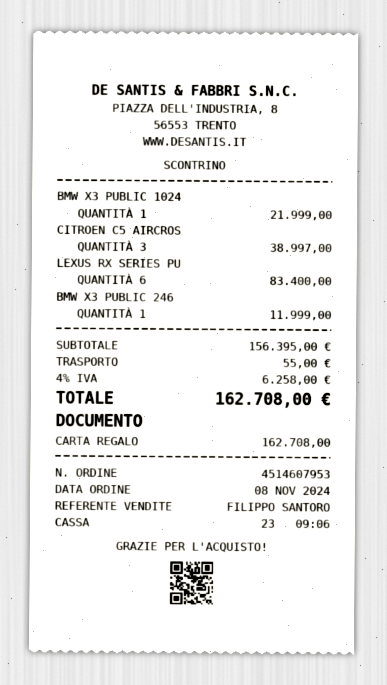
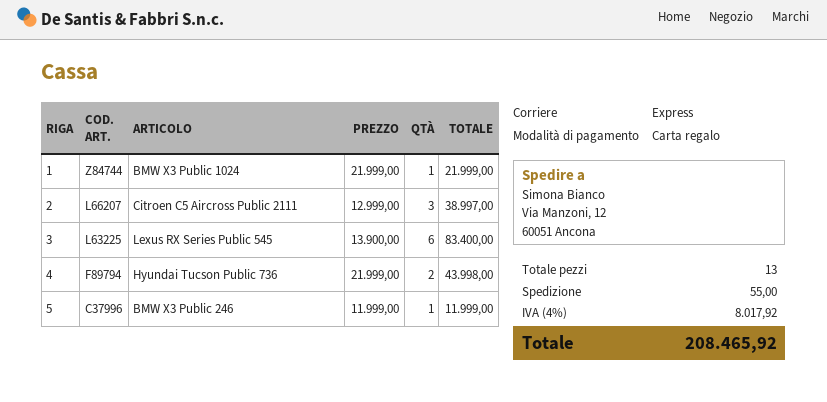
Hyundai Tucson Public 736: none -> 2 for 43998.00
tax: 4% = 6258.00 -> 4% = 8017.92
total: 162708.00 -> 208465.92

